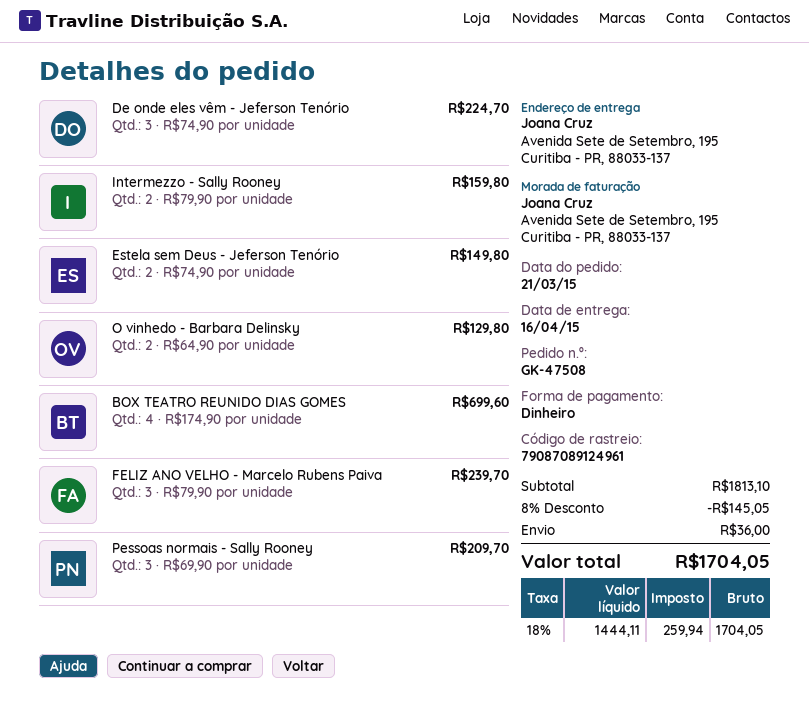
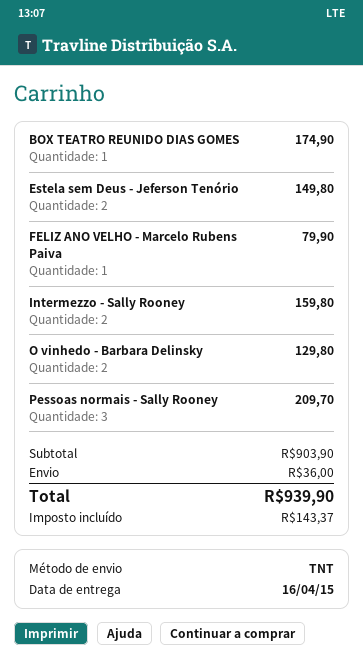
De onde eles vêm - Jeferson Tenório: 3 for 224.70 -> none
BOX TEATRO REUNIDO DIAS GOMES: 4 for 699.60 -> 1 for 174.90
FELIZ ANO VELHO - Marcelo Rubens Paiva: 3 for 239.70 -> 1 for 79.90
subtotal: 1813.10 -> 903.90
discount: 8% = 145.05 -> none
tax: 259.94 -> 143.37
total: 1704.05 -> 939.90

